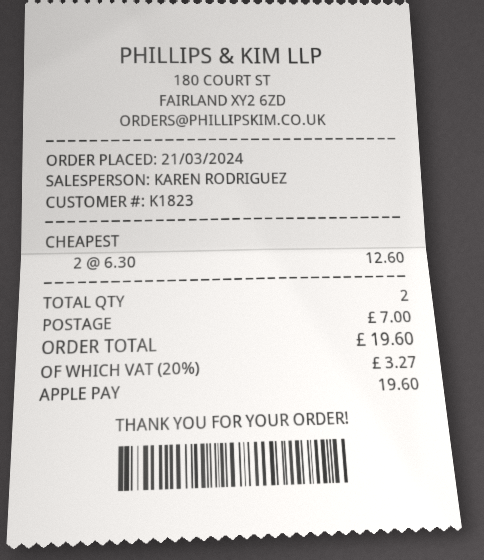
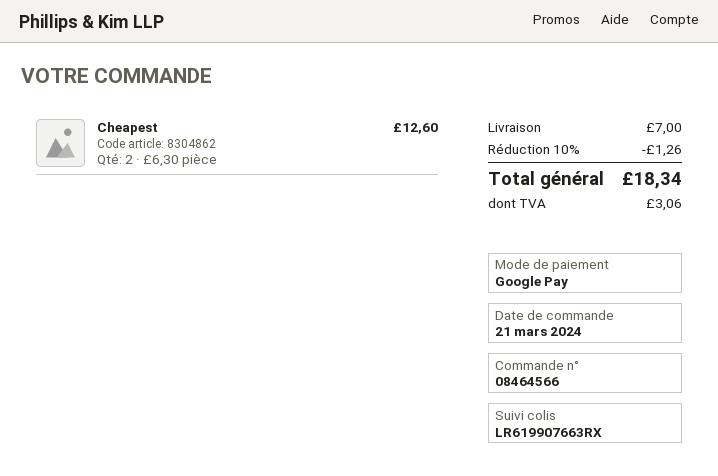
payment method: Apple Pay -> Google Pay
discount: none -> 10% = 1.26
tax: 3.27 -> 3.06
total: 19.60 -> 18.34

